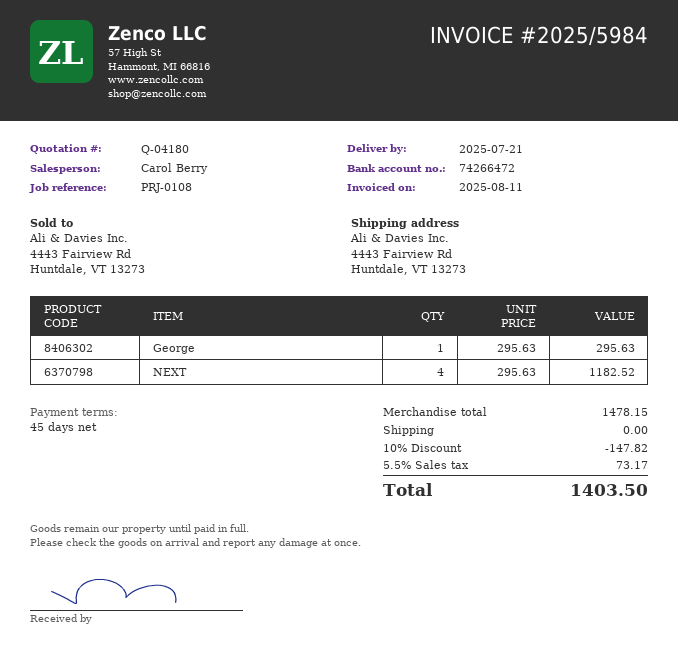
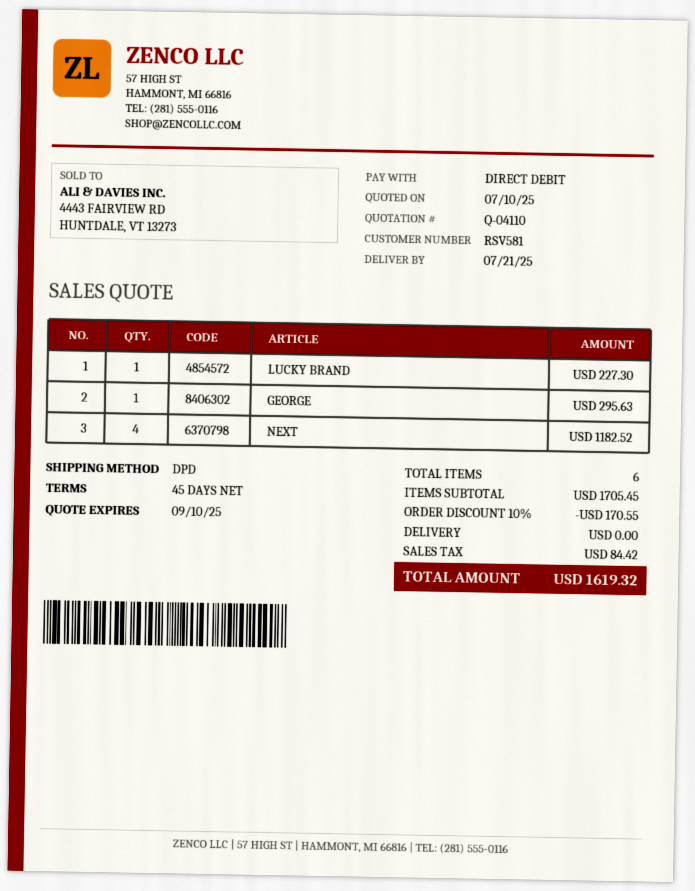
quote number: Q-04180 -> Q-04110
LUCKY BRAND: none -> 1 for 227.30
subtotal: 1478.15 -> 1705.45
discount: 10% = 147.82 -> 10% = 170.55
tax: 73.17 -> 84.42
total: 1403.50 -> 1619.32

